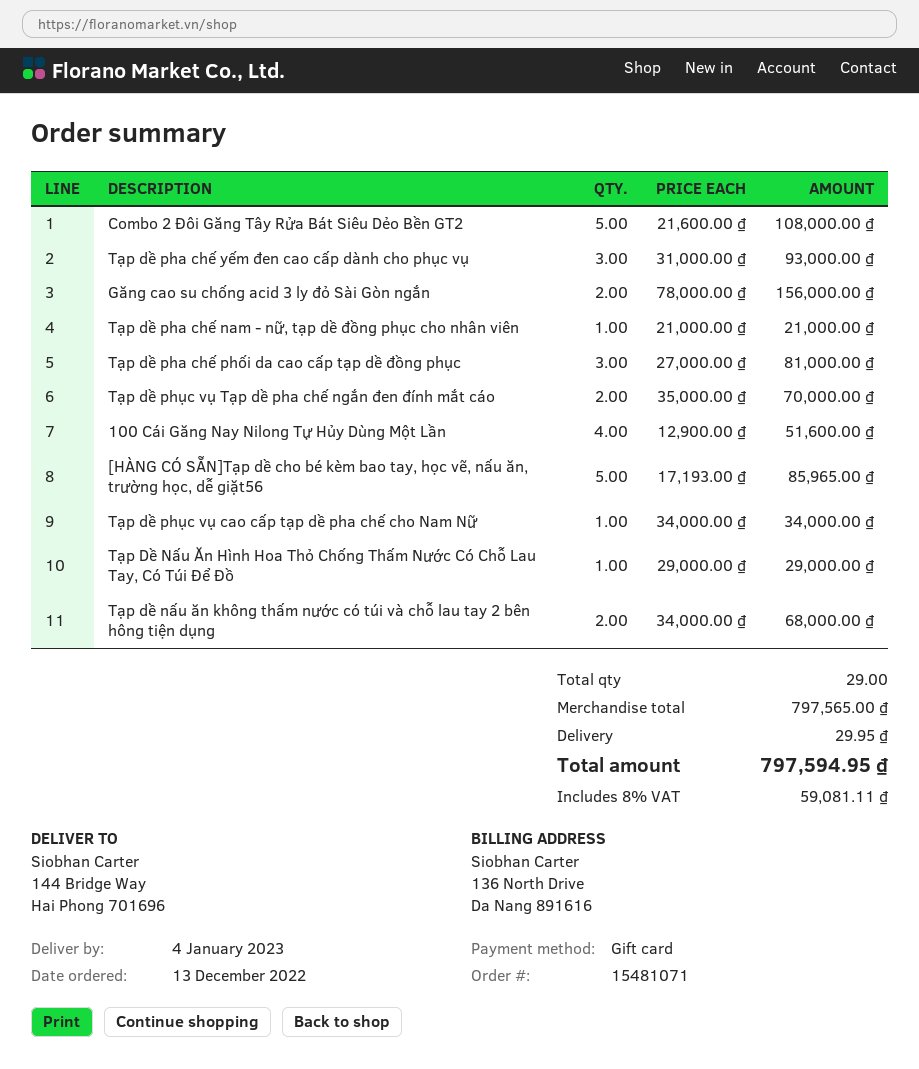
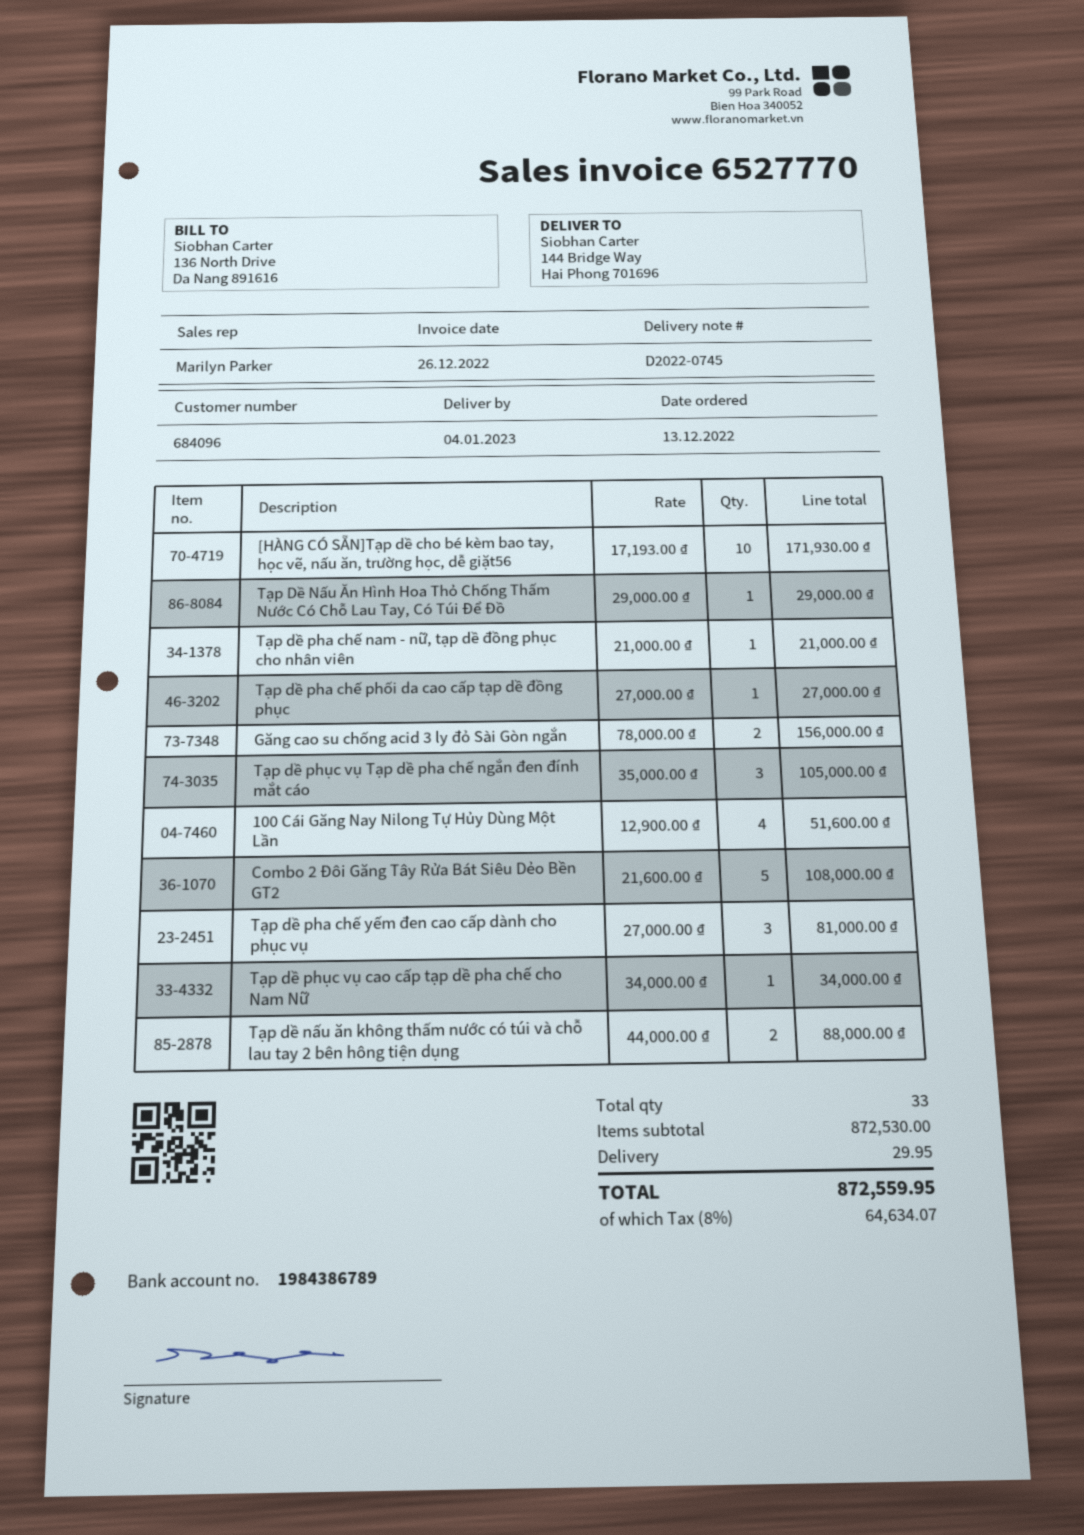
Tạp dề pha chế yếm đen cao cấp dành cho phục vụ: 3 x 31000.00 = 93000.00 -> 3 x 27000.00 = 81000.00
Tạp dề pha chế phối da cao cấp tạp dề đồng phục: 3 x 27000.00 = 81000.00 -> 1 x 27000.00 = 27000.00
Tạp dề phục vụ Tạp dề pha chế ngắn đen đính mắt cáo: 2 x 35000.00 = 70000.00 -> 3 x 35000.00 = 105000.00
[HÀNG CÓ SẴN]Tạp dề cho bé kèm bao tay, học vẽ, nấu ăn, trường học, dễ giặt56: 5 x 17193.00 = 85965.00 -> 10 x 17193.00 = 171930.00
Tạp dề nấu ăn không thấm nước có túi và chỗ lau tay 2 bên hông tiện dụng: 2 x 34000.00 = 68000.00 -> 2 x 44000.00 = 88000.00
total quantity: 29 -> 33
subtotal: 797565.00 -> 872530.00
tax: 8% = 59081.11 -> 8% = 64634.07
total: 797594.95 -> 872559.95

